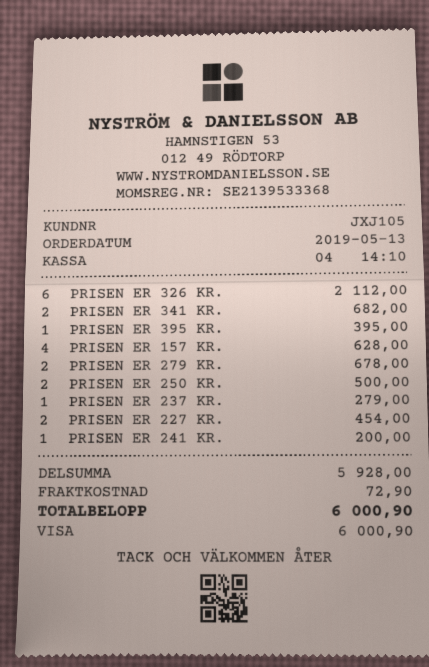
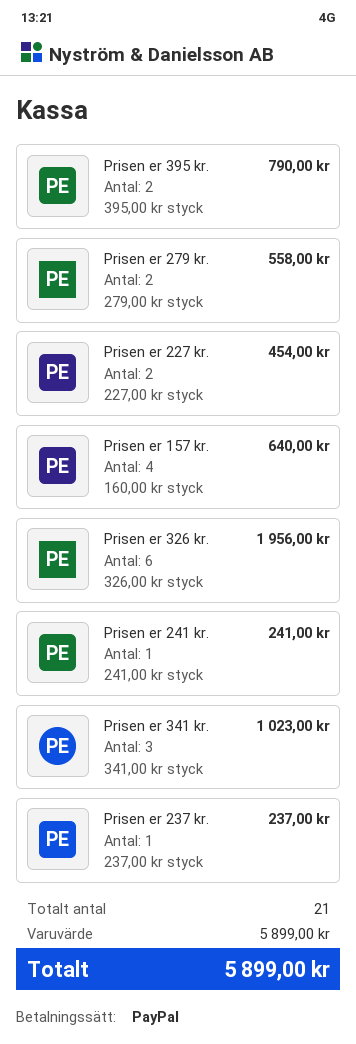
payment method: Visa -> PayPal
PRISEN ER 326 KR.: 6 for 2112.00 -> 6 for 1956.00
PRISEN ER 341 KR.: 2 for 682.00 -> 3 for 1023.00
PRISEN ER 395 KR.: 1 for 395.00 -> 2 for 790.00
PRISEN ER 157 KR.: 4 for 628.00 -> 4 for 640.00
PRISEN ER 279 KR.: 2 for 678.00 -> 2 for 558.00
PRISEN ER 250 KR.: 2 for 500.00 -> none
PRISEN ER 237 KR.: 1 for 279.00 -> 1 for 237.00
PRISEN ER 241 KR.: 1 for 200.00 -> 1 for 241.00
subtotal: 5928.00 -> 5899.00
shipping: 72.90 -> none
total: 6000.90 -> 5899.00

